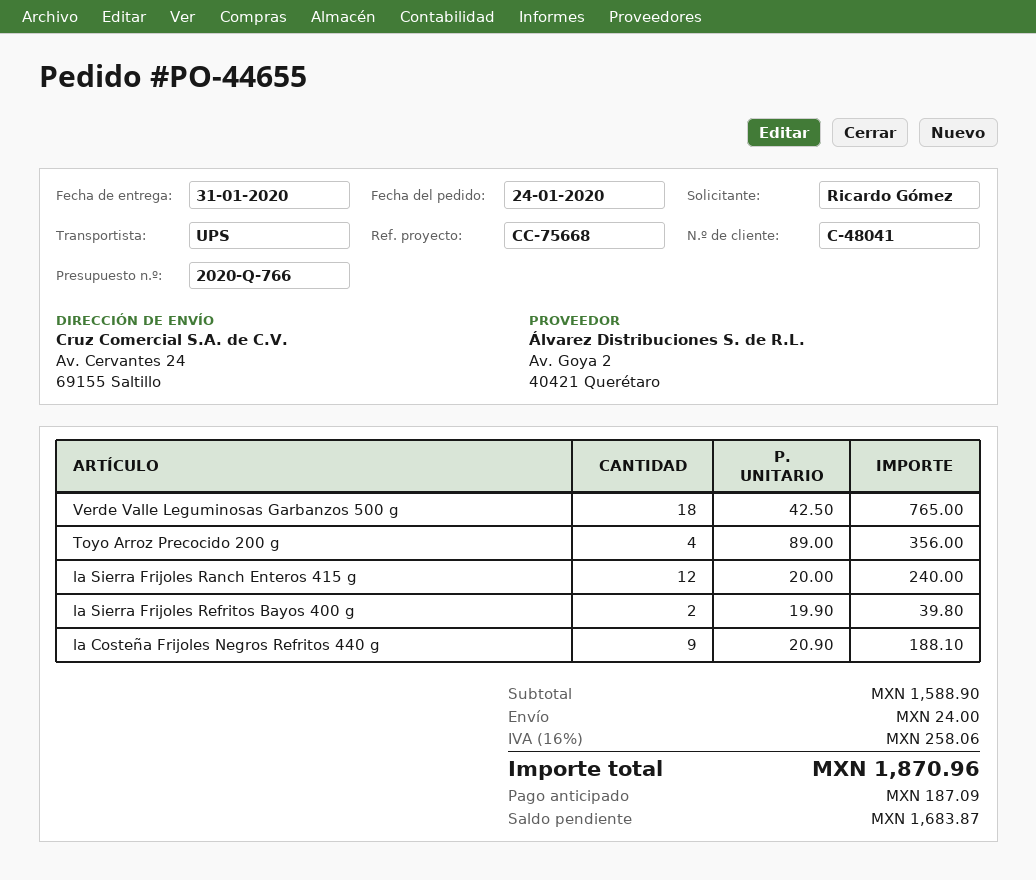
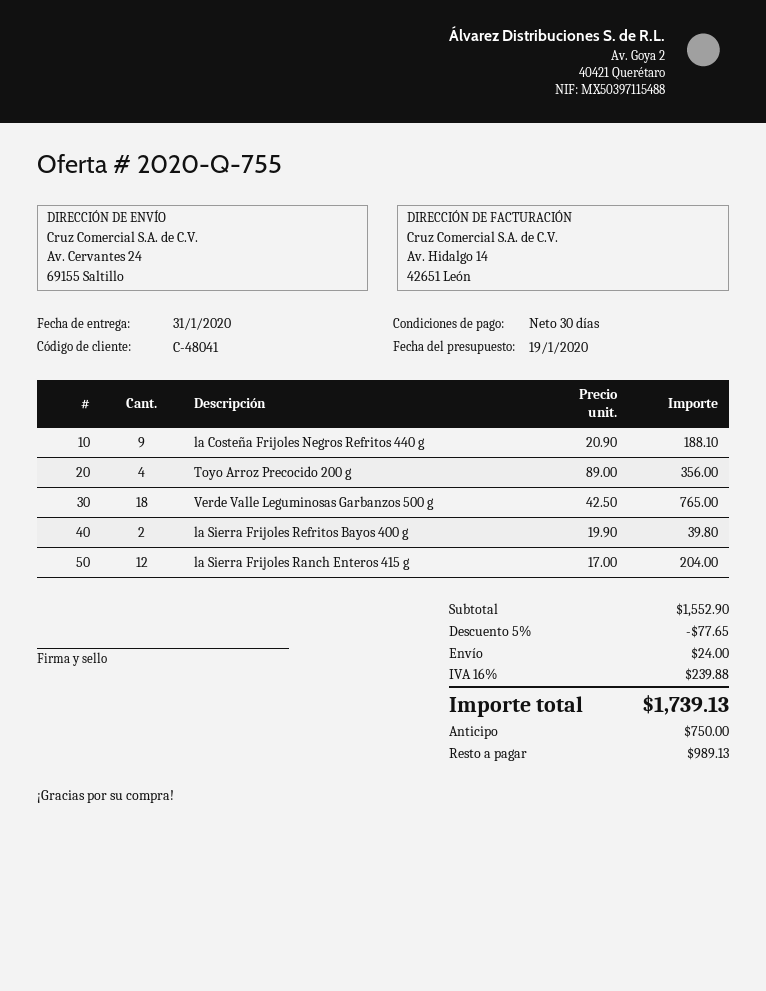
quote number: 2020-Q-766 -> 2020-Q-755
la Sierra Frijoles Ranch Enteros 415 g: 12 x 20.00 = 240.00 -> 12 x 17.00 = 204.00
subtotal: 1588.90 -> 1552.90
discount: none -> 5% = 77.65
tax: 16% = 258.06 -> 16% = 239.88
total: 1870.96 -> 1739.13
deposit: 187.09 -> 750.00
balance: 1683.87 -> 989.13

